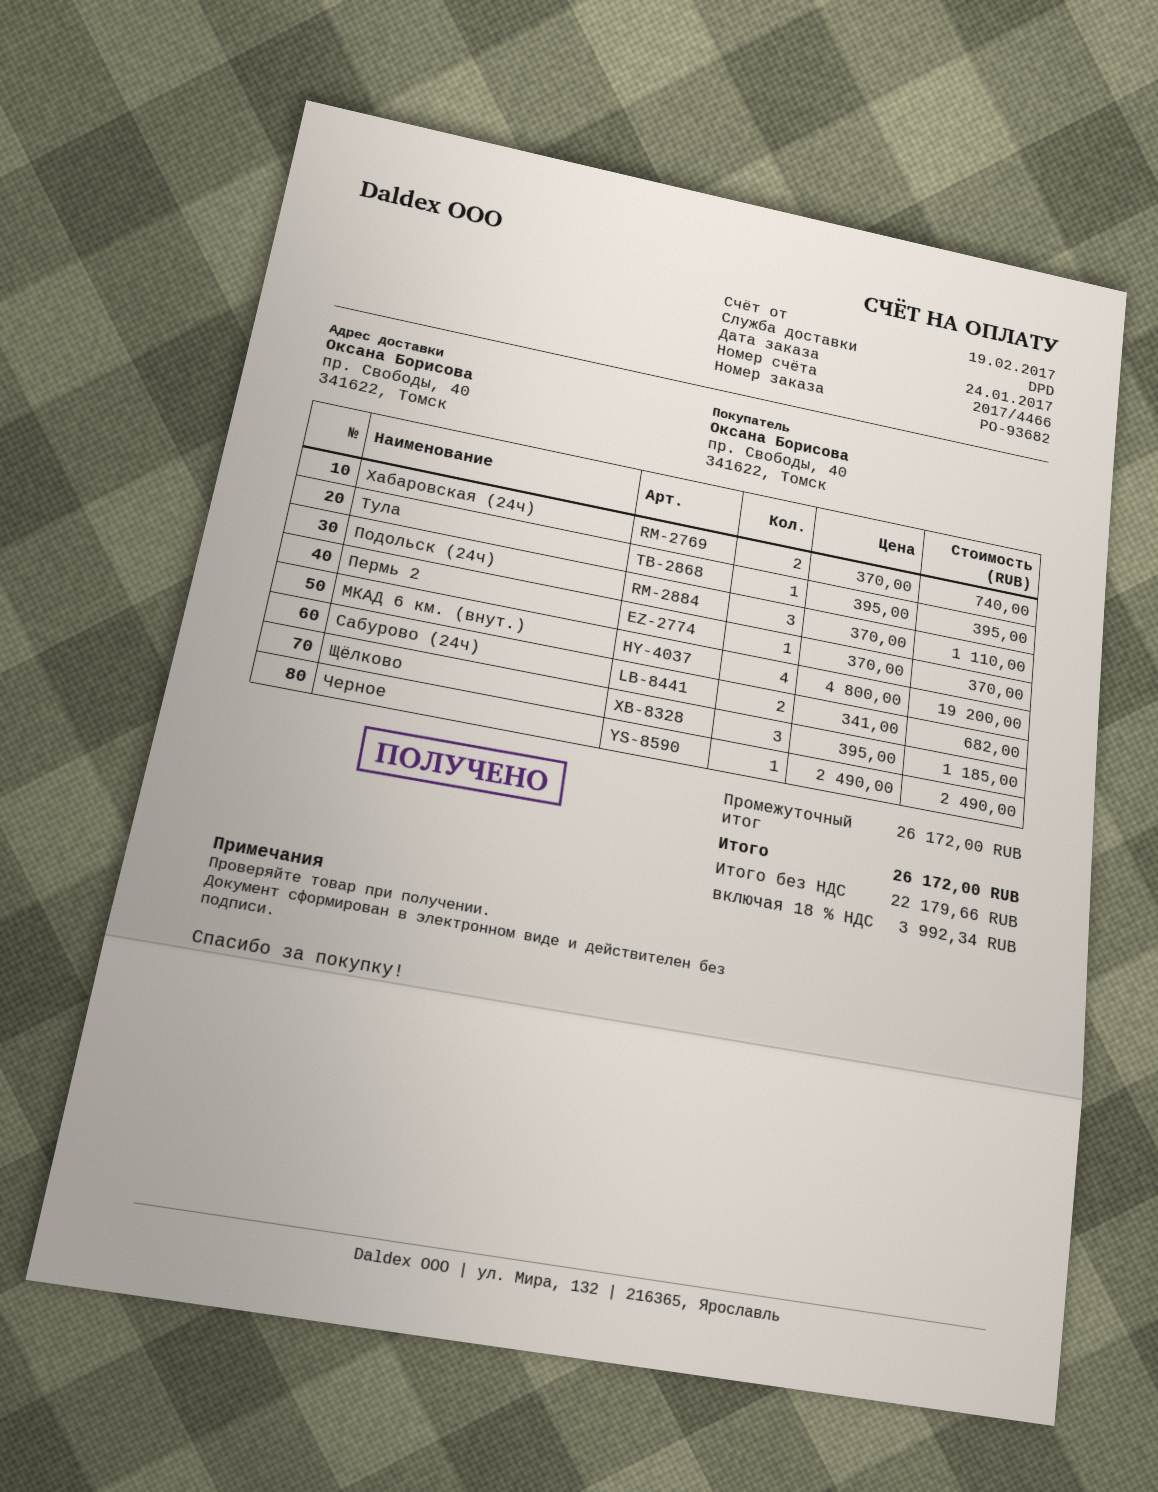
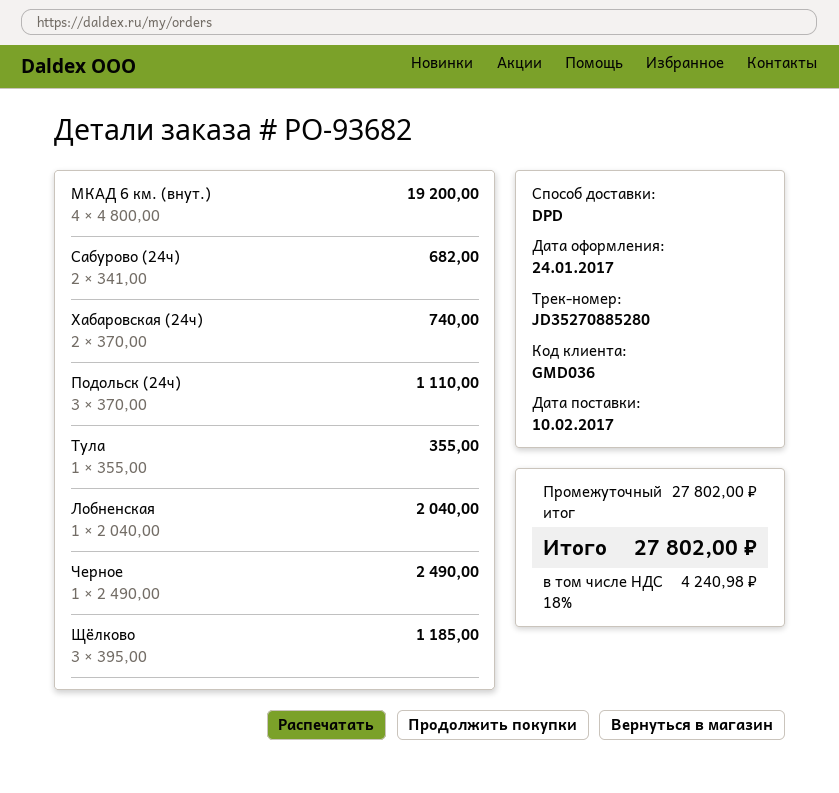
Тула: 1 x 395.00 = 395.00 -> 1 x 355.00 = 355.00
Пермь 2: 1 x 370.00 = 370.00 -> none
Лобненская: none -> 1 x 2040.00 = 2040.00
subtotal: 26172.00 -> 27802.00
tax: 18% = 3992.34 -> 18% = 4240.98
total: 26172.00 -> 27802.00

